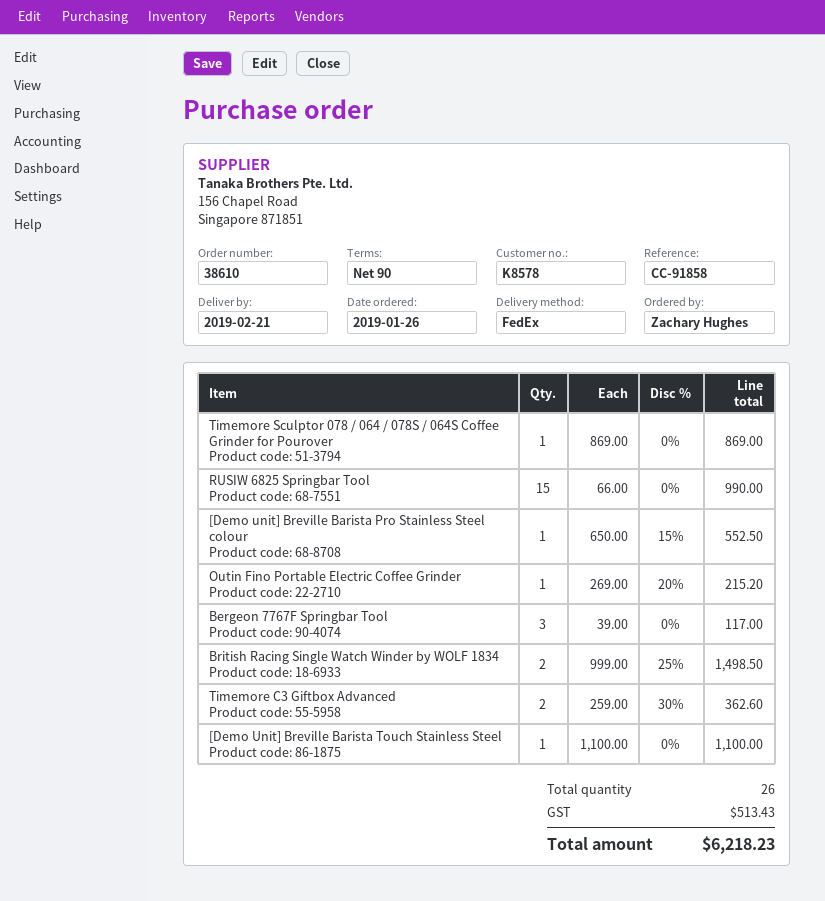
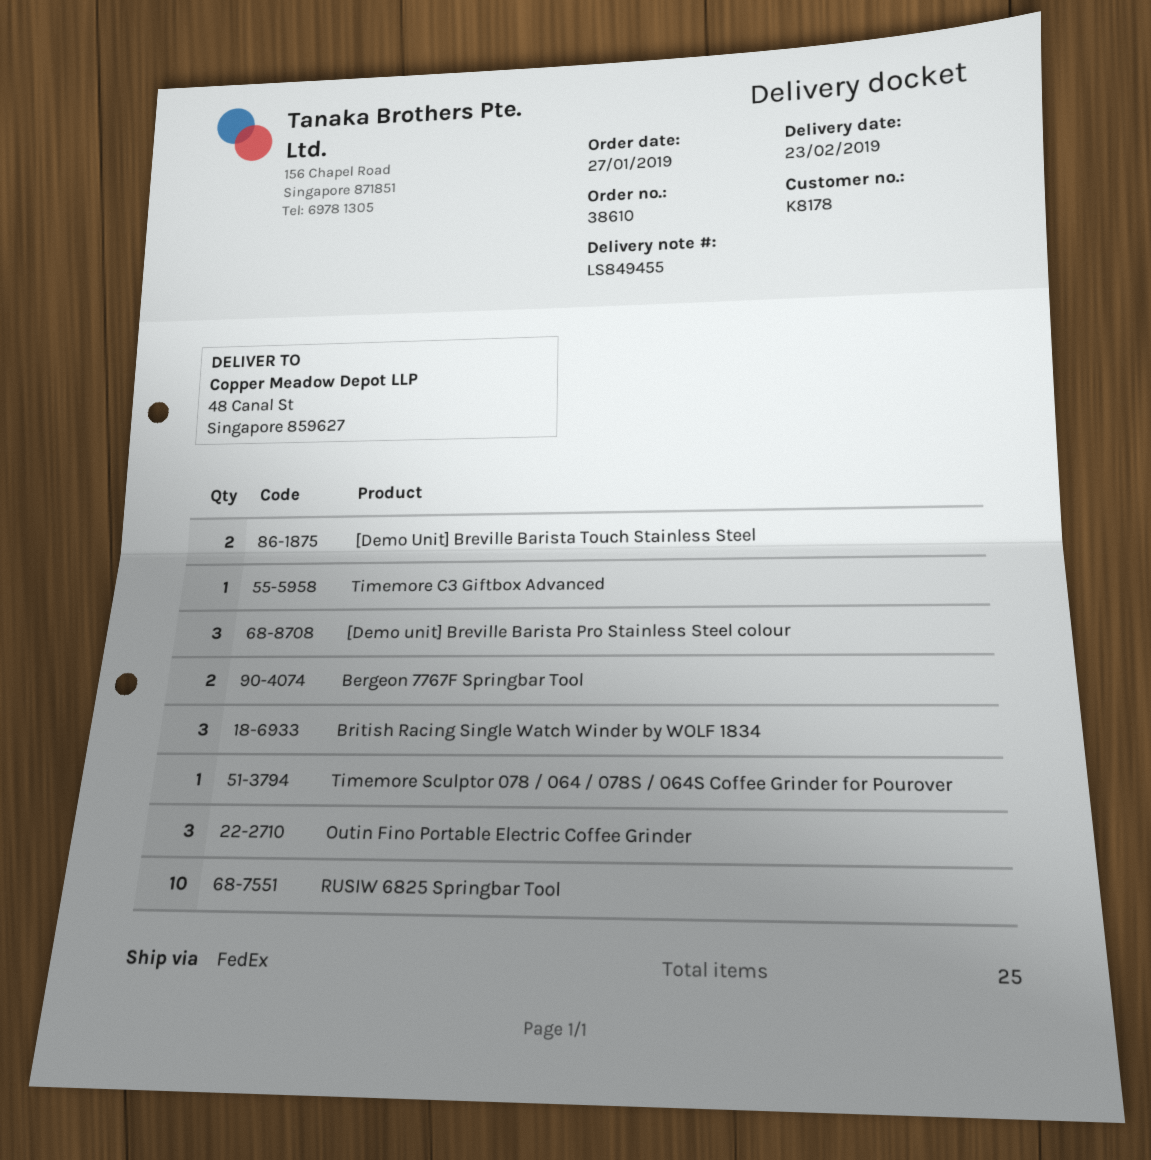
order date: 2019-01-26 -> 2019-01-27
delivery date: 2019-02-21 -> 2019-02-23
customer number: K8578 -> K8178
RUSIW 6825 Springbar Tool: 15 -> 10
[Demo unit] Breville Barista Pro Stainless Steel colour: 1 -> 3
Outin Fino Portable Electric Coffee Grinder: 1 -> 3
Bergeon 7767F Springbar Tool: 3 -> 2
British Racing Single Watch Winder by WOLF 1834: 2 -> 3
Timemore C3 Giftbox Advanced: 2 -> 1
[Demo Unit] Breville Barista Touch Stainless Steel: 1 -> 2
total quantity: 26 -> 25

